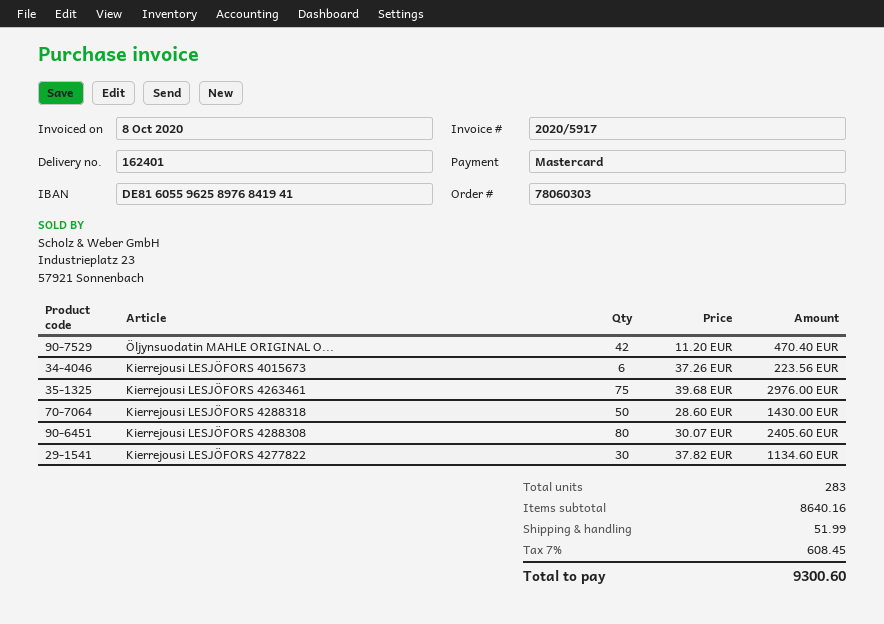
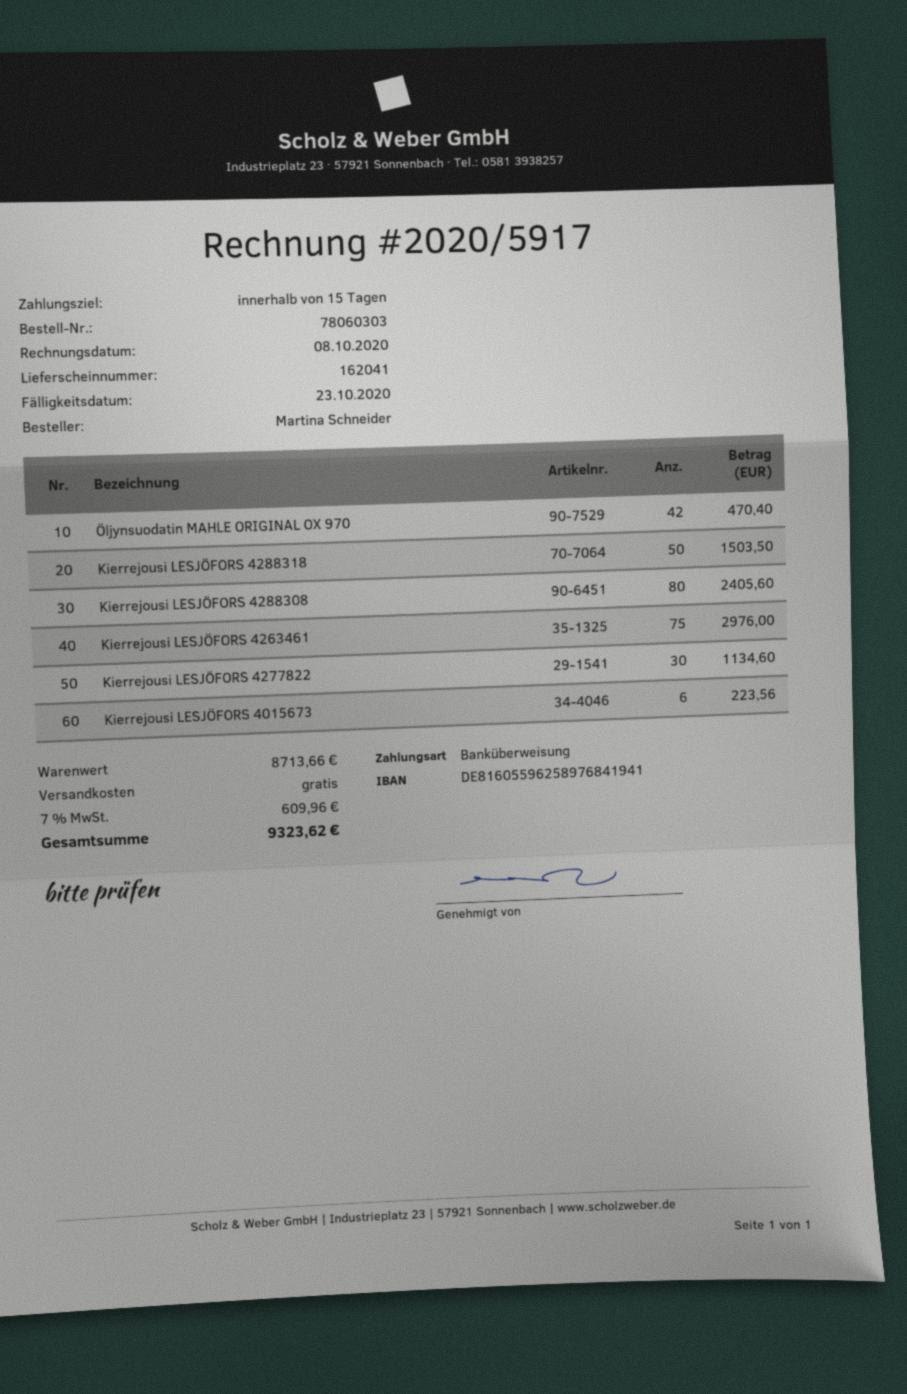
delivery note number: 162401 -> 162041
payment method: Mastercard -> bank transfer
Kierrejousi LESJÖFORS 4288318: 50 for 1430.00 -> 50 for 1503.50
subtotal: 8640.16 -> 8713.66
shipping: 51.99 -> 0.00
tax: 7% = 608.45 -> 7% = 609.96
total: 9300.60 -> 9323.62

